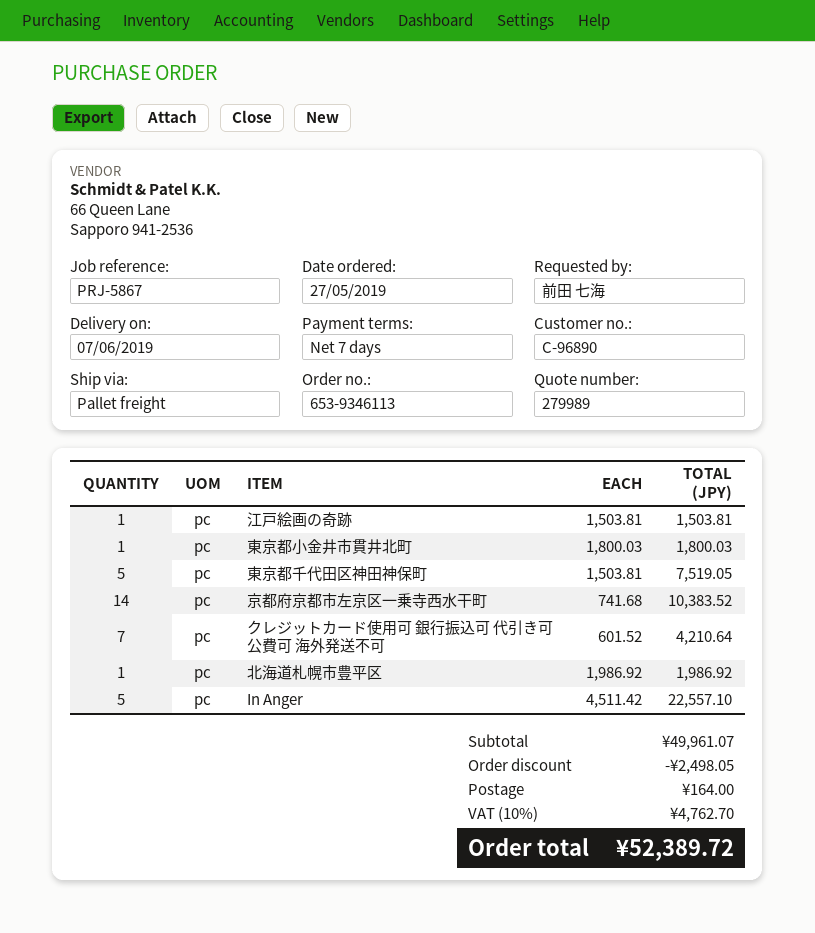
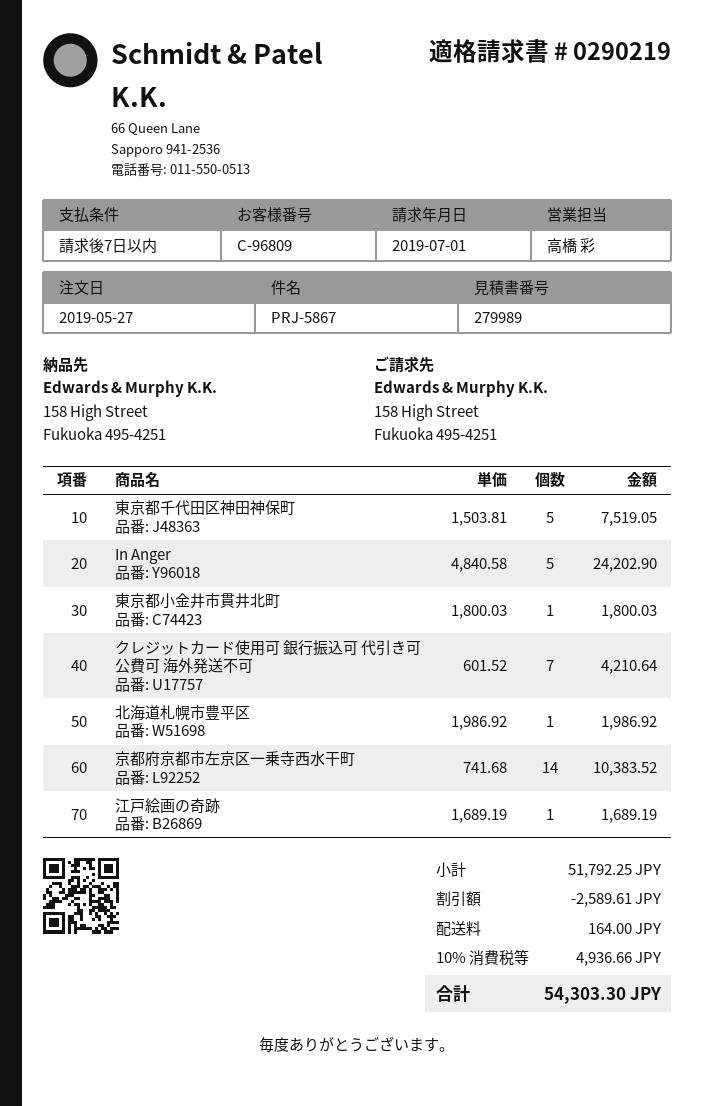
customer number: C-96890 -> C-96809
江戸絵画の奇跡: 1 x 1503.81 = 1503.81 -> 1 x 1689.19 = 1689.19
In Anger: 5 x 4511.42 = 22557.10 -> 5 x 4840.58 = 24202.90
subtotal: 49961.07 -> 51792.25
discount: 2498.05 -> 2589.61
tax: 10% = 4762.70 -> 10% = 4936.66
total: 52389.72 -> 54303.30

